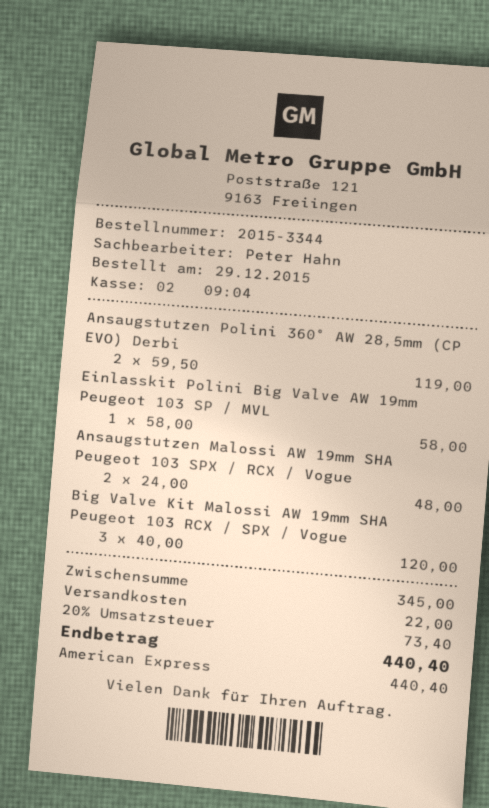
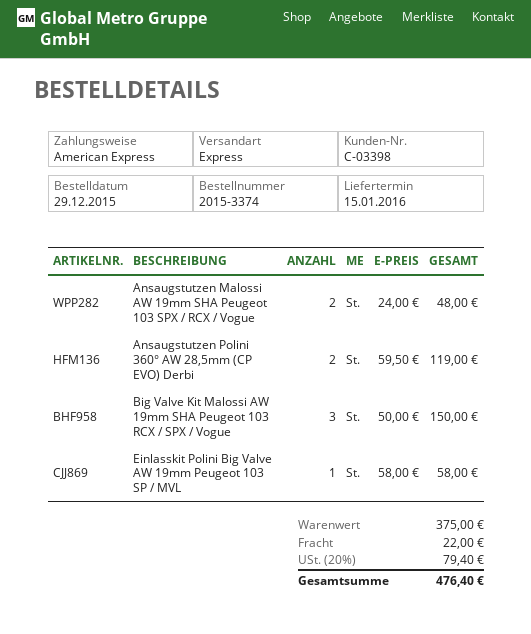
order number: 2015-3344 -> 2015-3374
Big Valve Kit Malossi AW 19mm SHA Peugeot 103 RCX / SPX / Vogue: 3 x 40.00 = 120.00 -> 3 x 50.00 = 150.00
subtotal: 345.00 -> 375.00
tax: 20% = 73.40 -> 20% = 79.40
total: 440.40 -> 476.40

